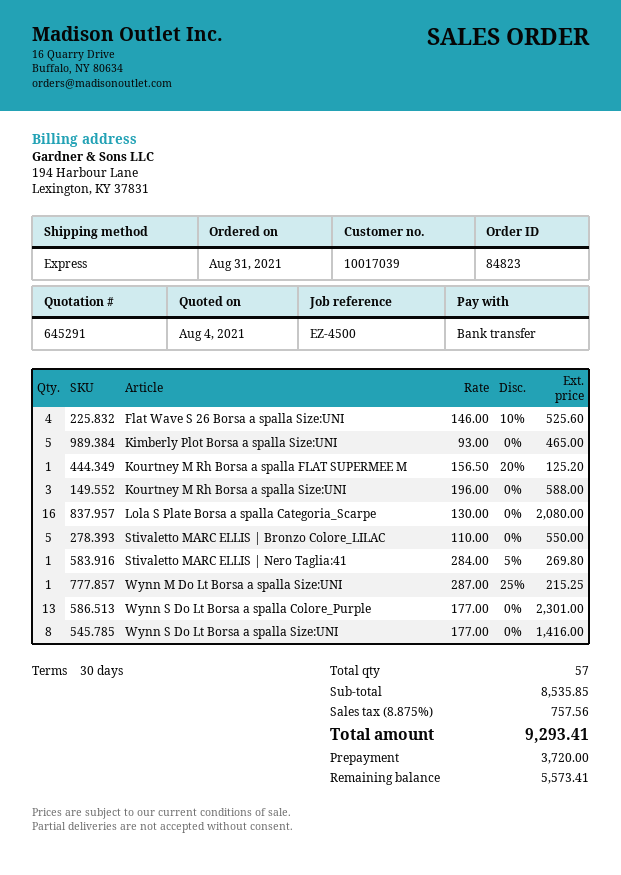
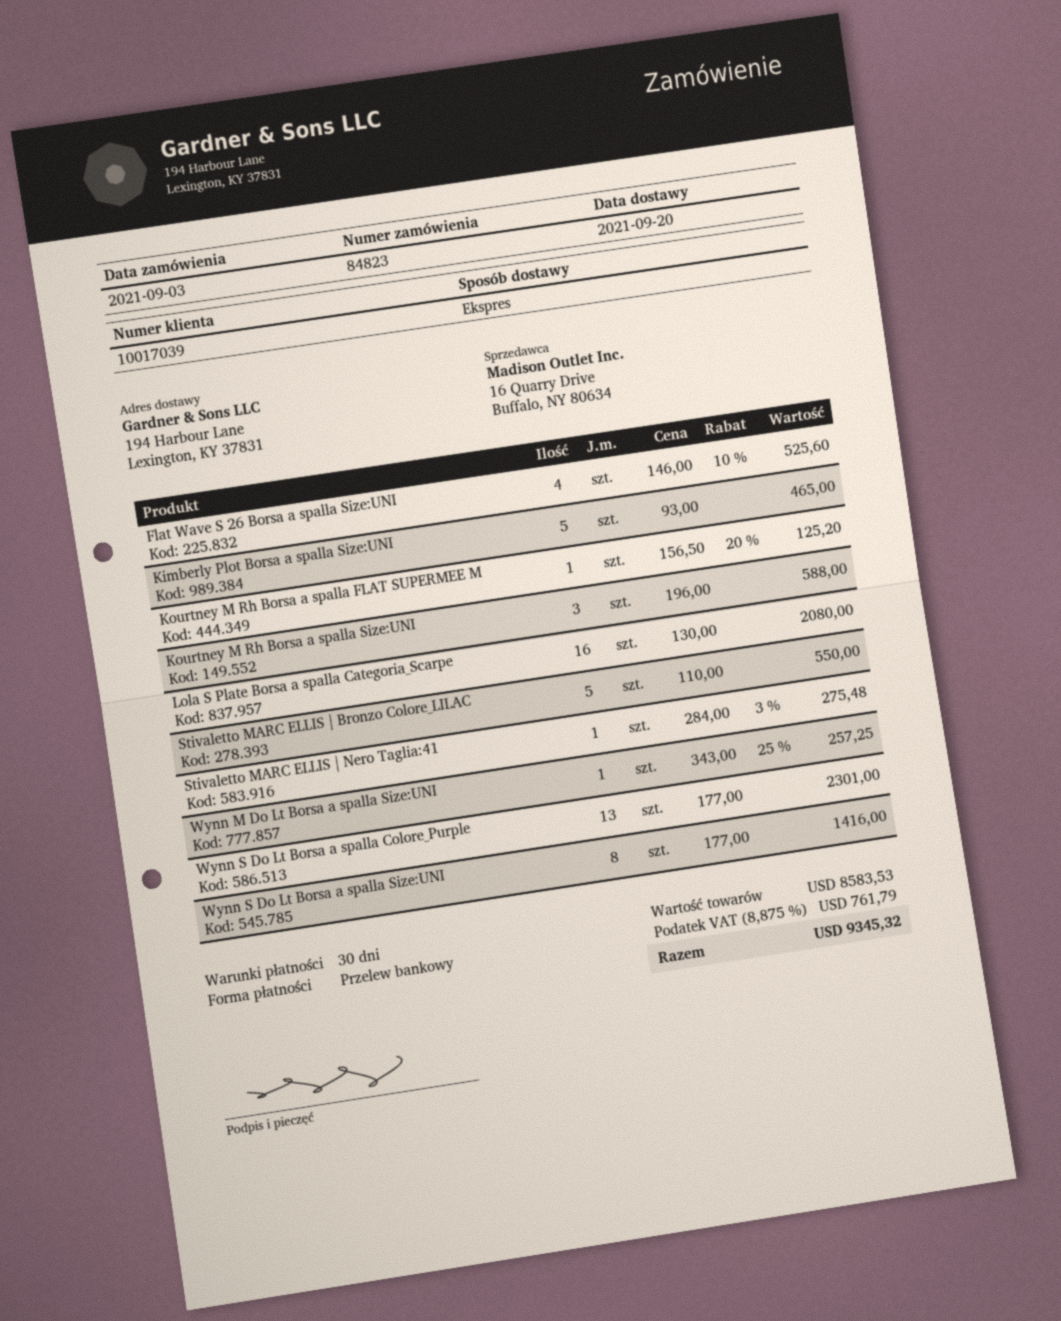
order date: 2021-08-31 -> 2021-09-03
Stivaletto MARC ELLIS | Nero Taglia:41: 1 x 284.00 - 5% = 269.80 -> 1 x 284.00 - 3% = 275.48
Wynn M Do Lt Borsa a spalla Size:UNI: 1 x 287.00 - 25% = 215.25 -> 1 x 343.00 - 25% = 257.25
subtotal: 8535.85 -> 8583.53
tax: 8.875% = 757.56 -> 8.875% = 761.79
total: 9293.41 -> 9345.32

